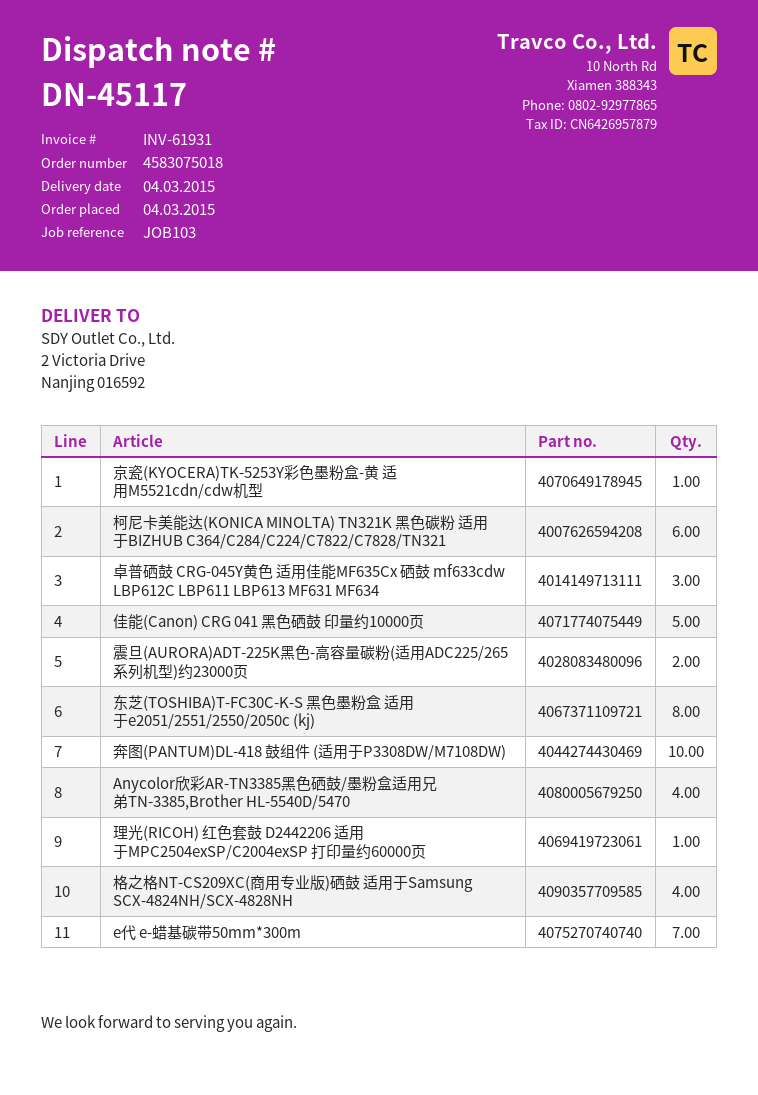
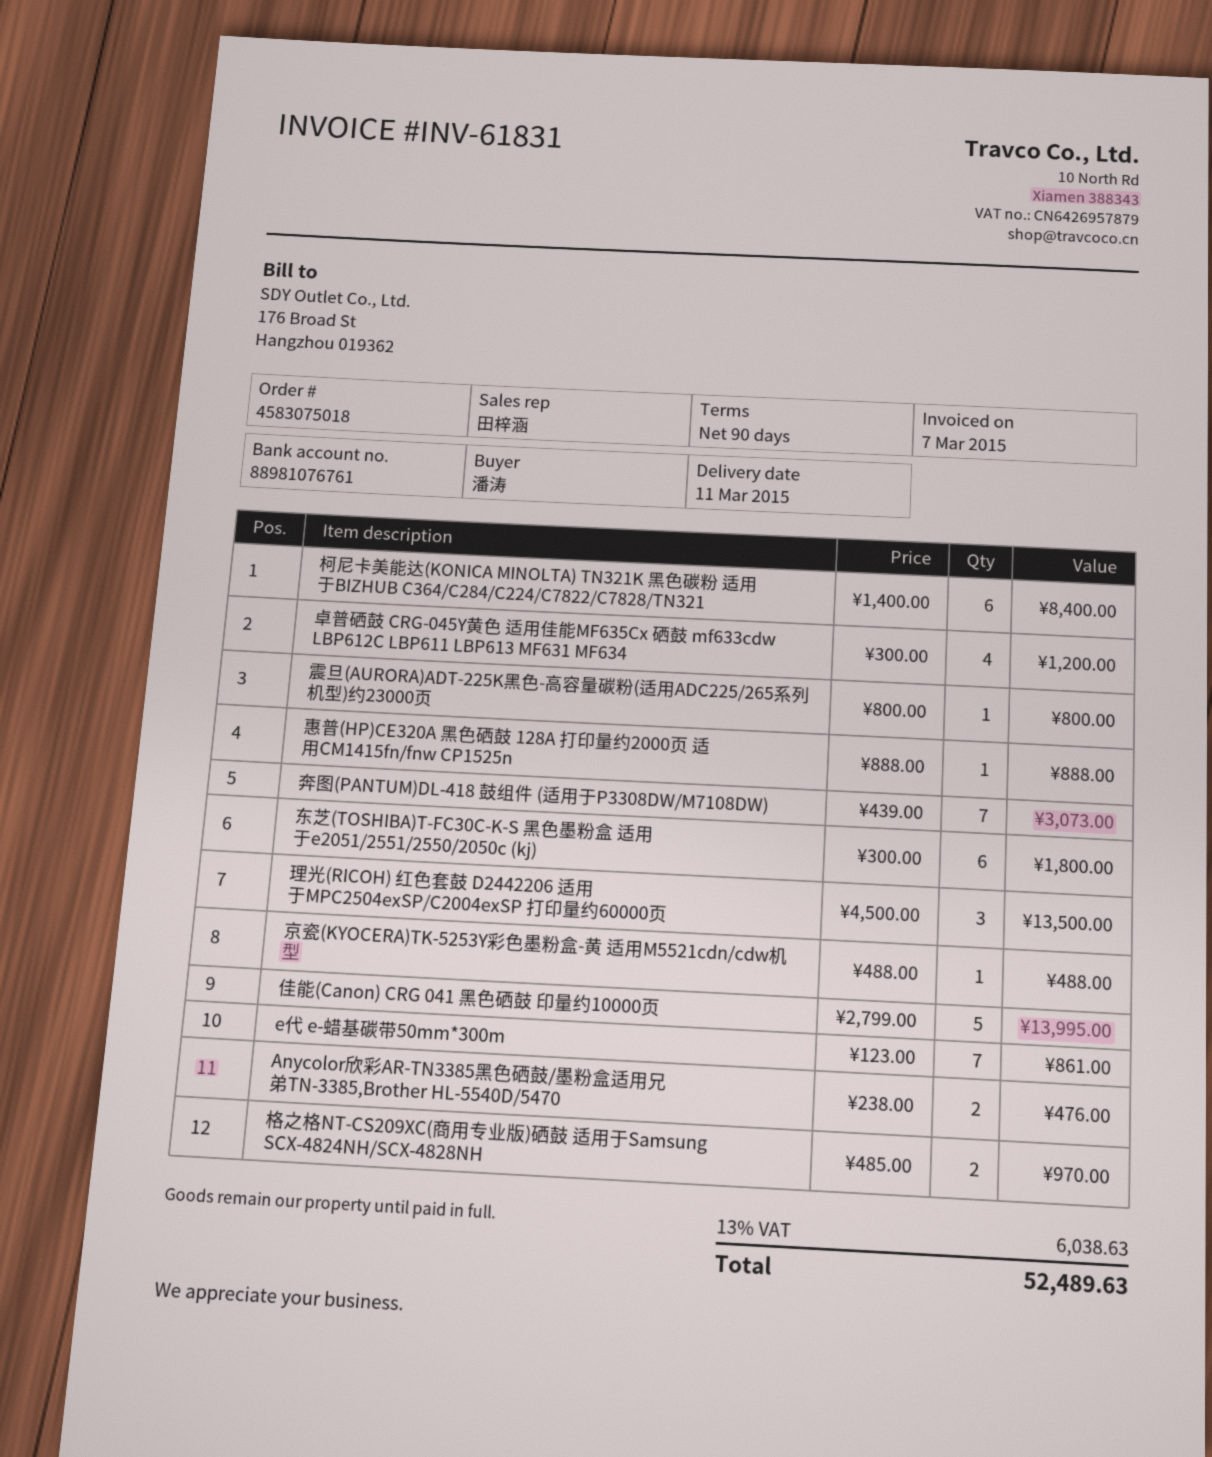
delivery date: 2015-03-04 -> 2015-03-11
invoice number: INV-61931 -> INV-61831
卓普硒鼓 CRG-045Y黄色 适用佳能MF635Cx 硒鼓 mf633cdw LBP612C LBP611 LBP613 MF631 MF634: 3 -> 4
震旦(AURORA)ADT-225K黑色-高容量碳粉(适用ADC225/265系列机型)约23000页: 2 -> 1
东芝(TOSHIBA)T-FC30C-K-S 黑色墨粉盒 适用于e2051/2551/2550/2050c (kj): 8 -> 6
奔图(PANTUM)DL-418 鼓组件 (适用于P3308DW/M7108DW): 10 -> 7
Anycolor欣彩AR-TN3385黑色硒鼓/墨粉盒适用兄弟TN-3385,Brother HL-5540D/5470: 4 -> 2
理光(RICOH) 红色套鼓 D2442206 适用于MPC2504exSP/C2004exSP 打印量约60000页: 1 -> 3
格之格NT-CS209XC(商用专业版)硒鼓 适用于Samsung SCX-4824NH/SCX-4828NH: 4 -> 2
惠普(HP)CE320A 黑色硒鼓 128A 打印量约2000页 适用CM1415fn/fnw CP1525n: none -> 1

